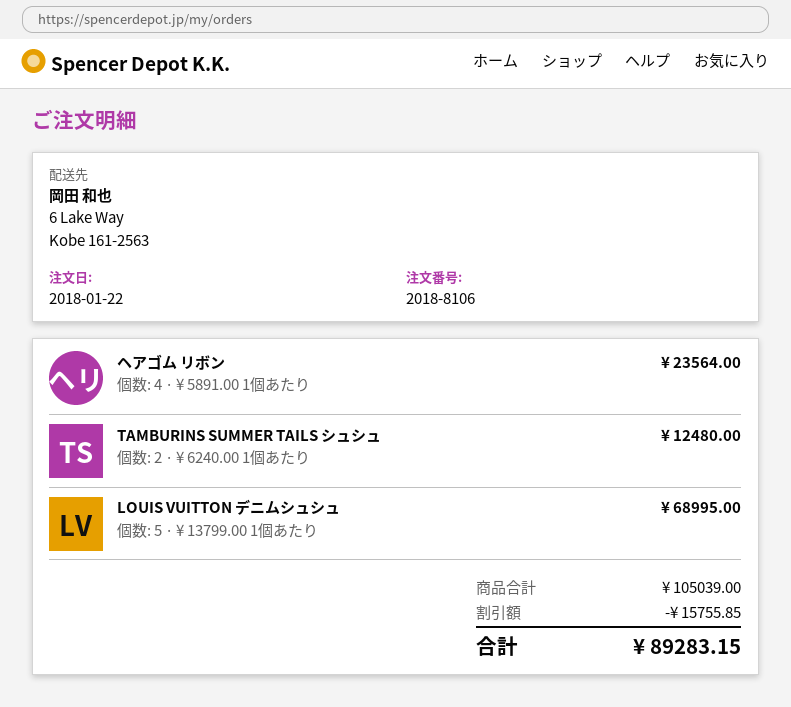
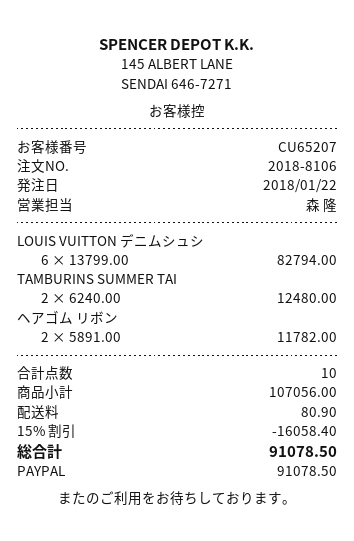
ヘアゴム リボン: 4 x 5891.00 = 23564.00 -> 2 x 5891.00 = 11782.00
LOUIS VUITTON デニムシュシュ: 5 x 13799.00 = 68995.00 -> 6 x 13799.00 = 82794.00
subtotal: 105039.00 -> 107056.00
discount: 15755.85 -> 16058.40
shipping: none -> 80.90
total: 89283.15 -> 91078.50

